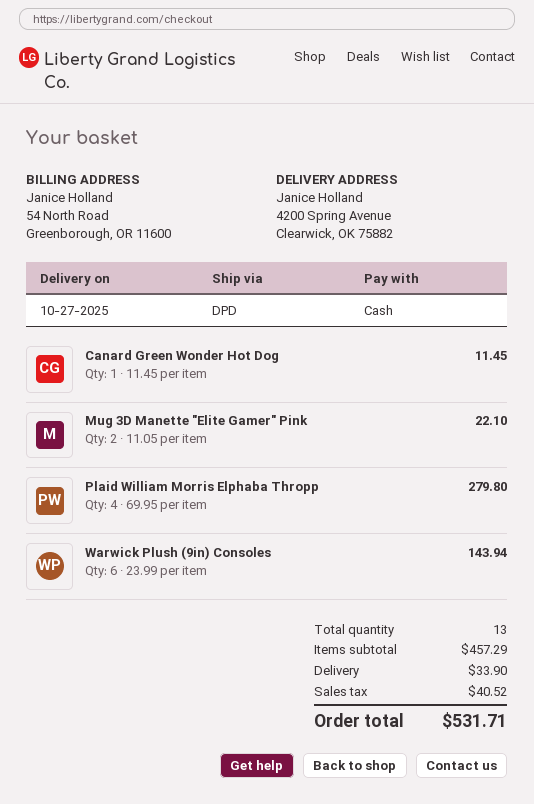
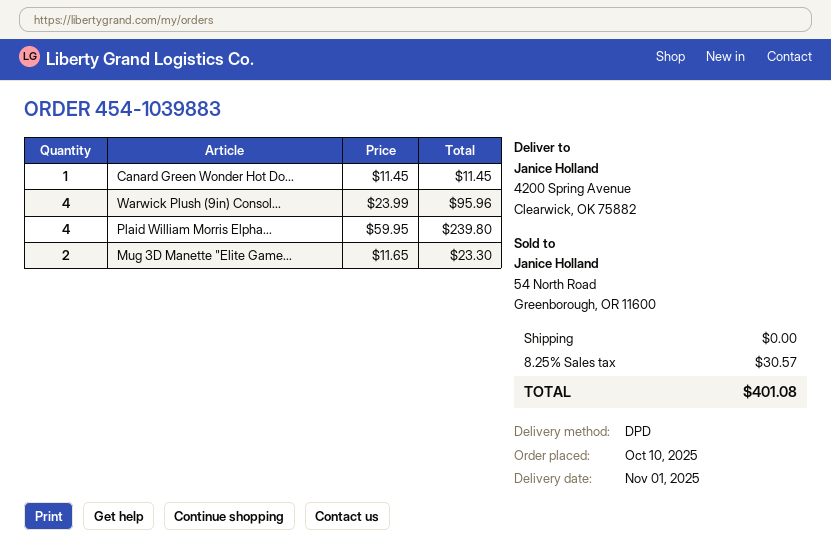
delivery date: 2025-10-27 -> 2025-11-01
Mug 3D Manette "Elite Gamer" Pink: 2 x 11.05 = 22.10 -> 2 x 11.65 = 23.30
Plaid William Morris Elphaba Thropp: 4 x 69.95 = 279.80 -> 4 x 59.95 = 239.80
Warwick Plush (9in) Consoles: 6 x 23.99 = 143.94 -> 4 x 23.99 = 95.96
shipping: 33.90 -> 0.00
tax: 40.52 -> 30.57
total: 531.71 -> 401.08

